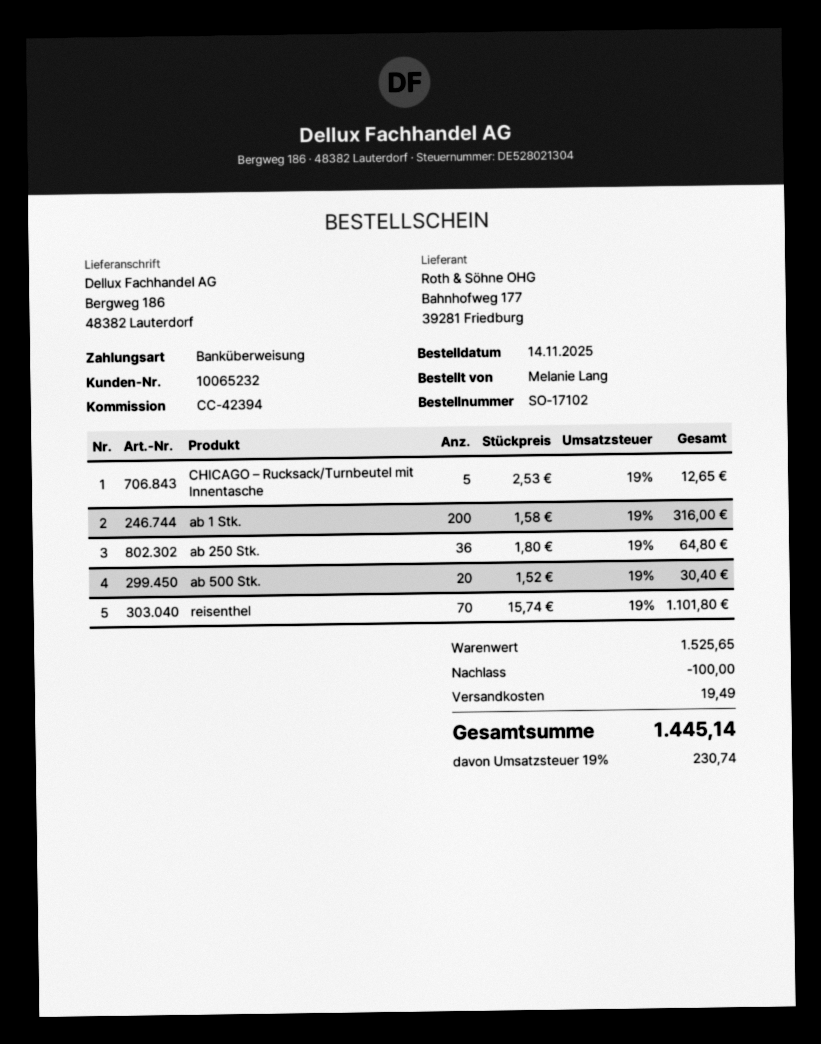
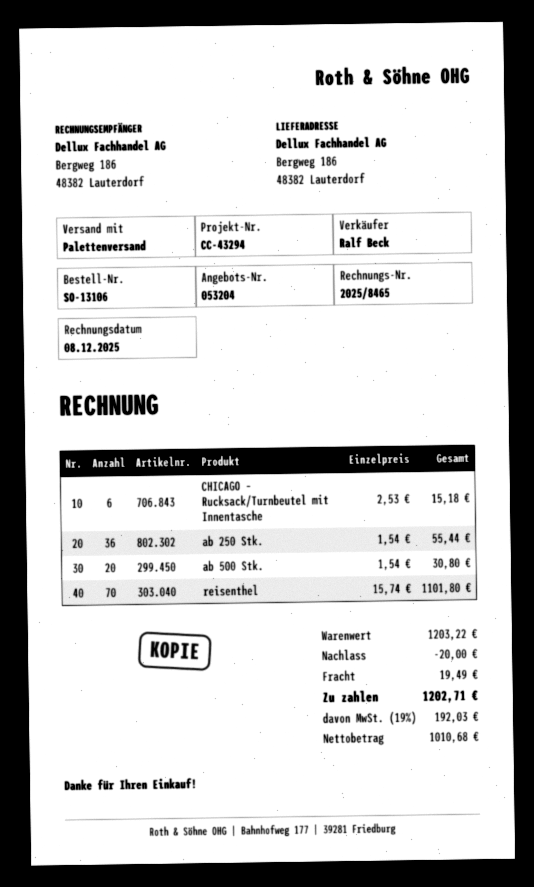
order number: SO-17102 -> SO-13106
reference: CC-42394 -> CC-43294
CHICAGO – Rucksack/Turnbeutel mit Innentasche: 5 x 2.53 = 12.65 -> 6 x 2.53 = 15.18
ab 1 Stk.: 200 x 1.58 = 316.00 -> none
ab 250 Stk.: 36 x 1.80 = 64.80 -> 36 x 1.54 = 55.44
ab 500 Stk.: 20 x 1.52 = 30.40 -> 20 x 1.54 = 30.80
subtotal: 1525.65 -> 1203.22
discount: 100.00 -> 20.00
tax: 19% = 230.74 -> 19% = 192.03
total: 1445.14 -> 1202.71

